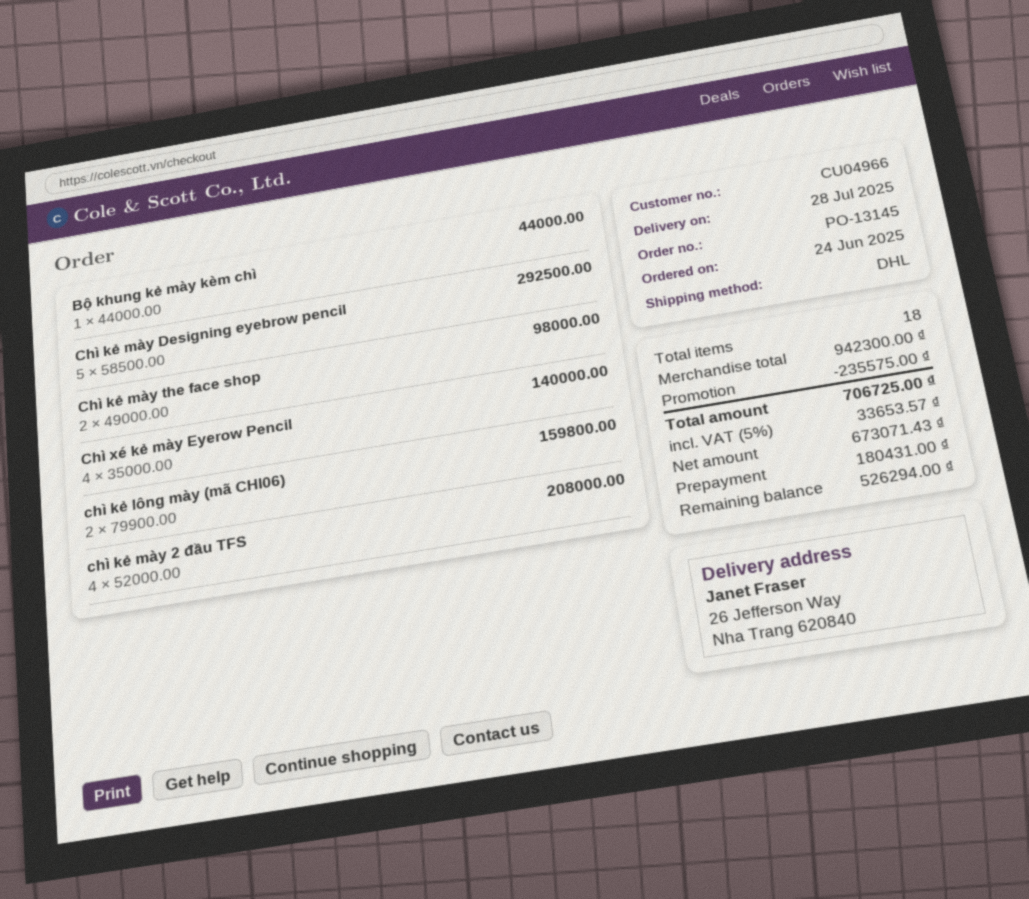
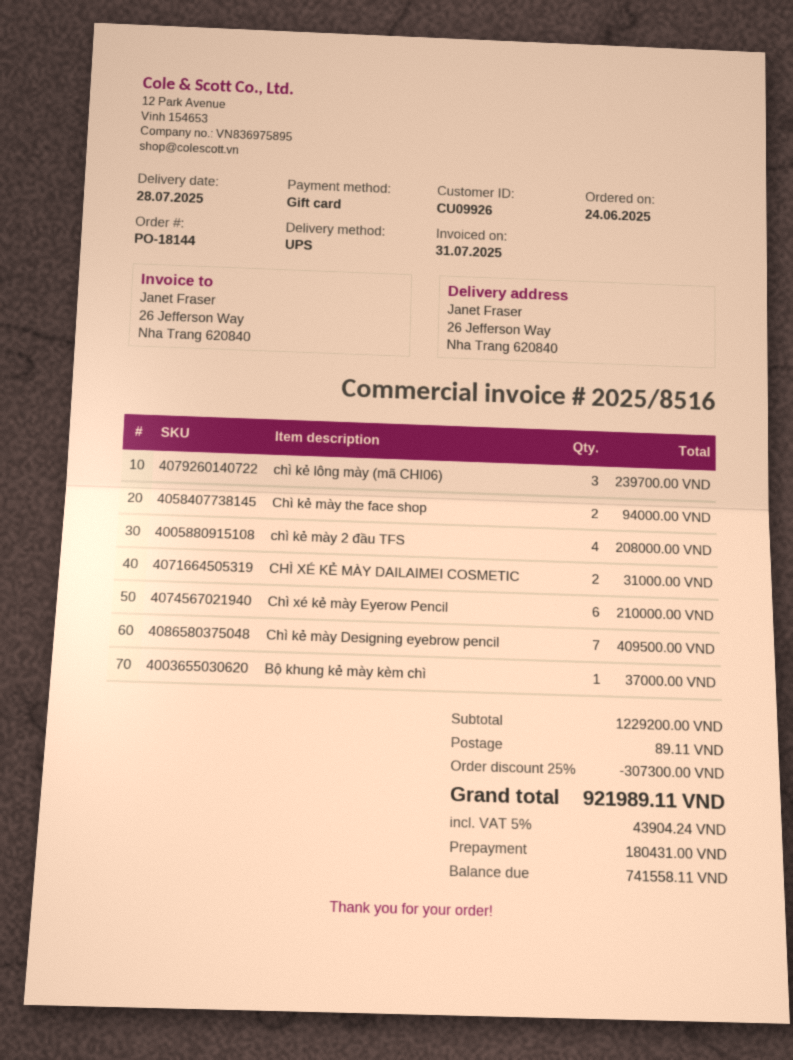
order number: PO-13145 -> PO-18144
customer number: CU04966 -> CU09926
shipping method: DHL -> UPS
Bộ khung kẻ mày kèm chì: 1 for 44000.00 -> 1 for 37000.00
Chì kẻ mày Designing eyebrow pencil: 5 for 292500.00 -> 7 for 409500.00
Chì kẻ mày the face shop: 2 for 98000.00 -> 2 for 94000.00
Chì xé kẻ mày Eyerow Pencil: 4 for 140000.00 -> 6 for 210000.00
chì kẻ lông mày (mã CHI06): 2 for 159800.00 -> 3 for 239700.00
CHÌ XÉ KẺ MÀY DAILAIMEI COSMETIC: none -> 2 for 31000.00
subtotal: 942300.00 -> 1229200.00
discount: 235575.00 -> 307300.00
shipping: none -> 89.11
tax: 5% = 33653.57 -> 5% = 43904.24
total: 706725.00 -> 921989.11
balance: 526294.00 -> 741558.11

